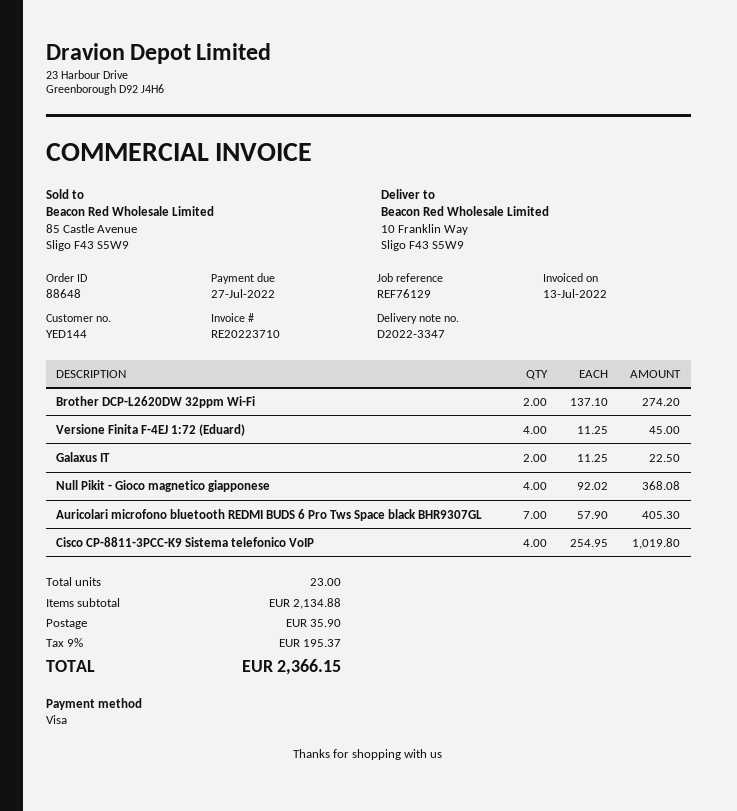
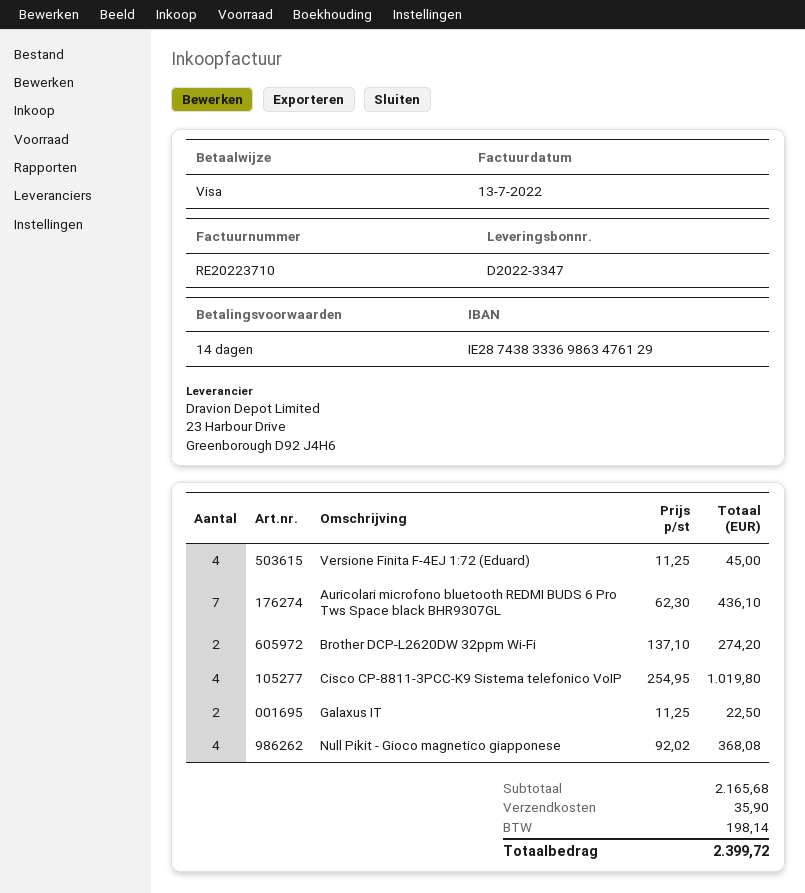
Auricolari microfono bluetooth REDMI BUDS 6 Pro Tws Space black BHR9307GL: 7 x 57.90 = 405.30 -> 7 x 62.30 = 436.10
subtotal: 2134.88 -> 2165.68
tax: 195.37 -> 198.14
total: 2366.15 -> 2399.72

